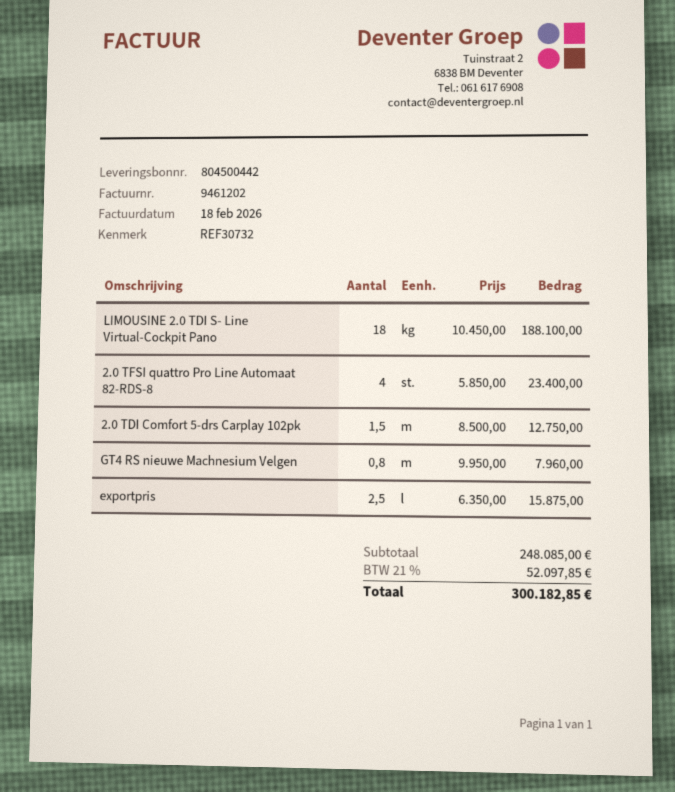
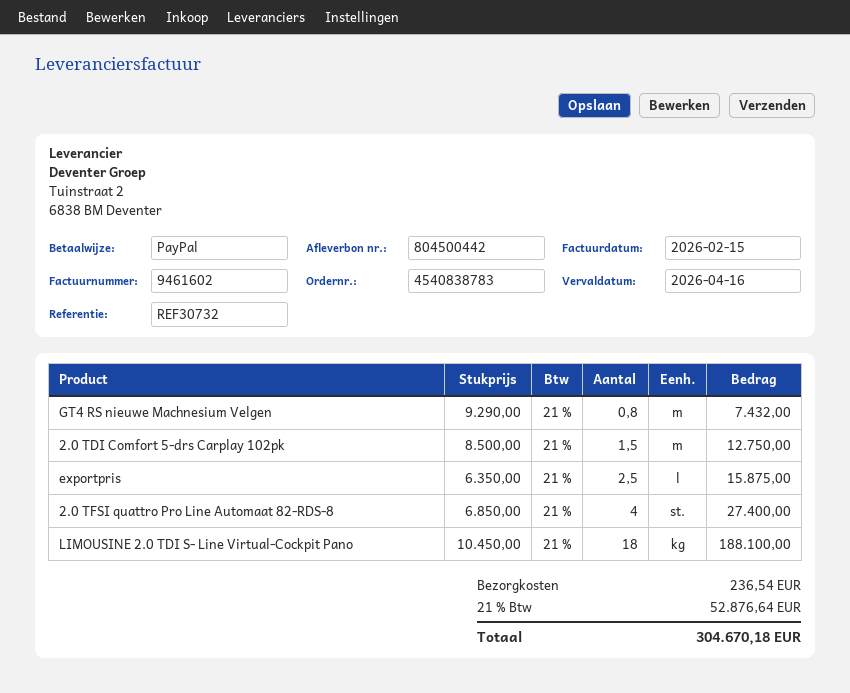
invoice number: 9461202 -> 9461602
invoice date: 2026-02-18 -> 2026-02-15
2.0 TFSI quattro Pro Line Automaat 82-RDS-8: 4 x 5850.00 = 23400.00 -> 4 x 6850.00 = 27400.00
GT4 RS nieuwe Machnesium Velgen: 0.8 x 9950.00 = 7960.00 -> 0.8 x 9290.00 = 7432.00
shipping: none -> 236.54
tax: 21% = 52097.85 -> 21% = 52876.64
total: 300182.85 -> 304670.18

